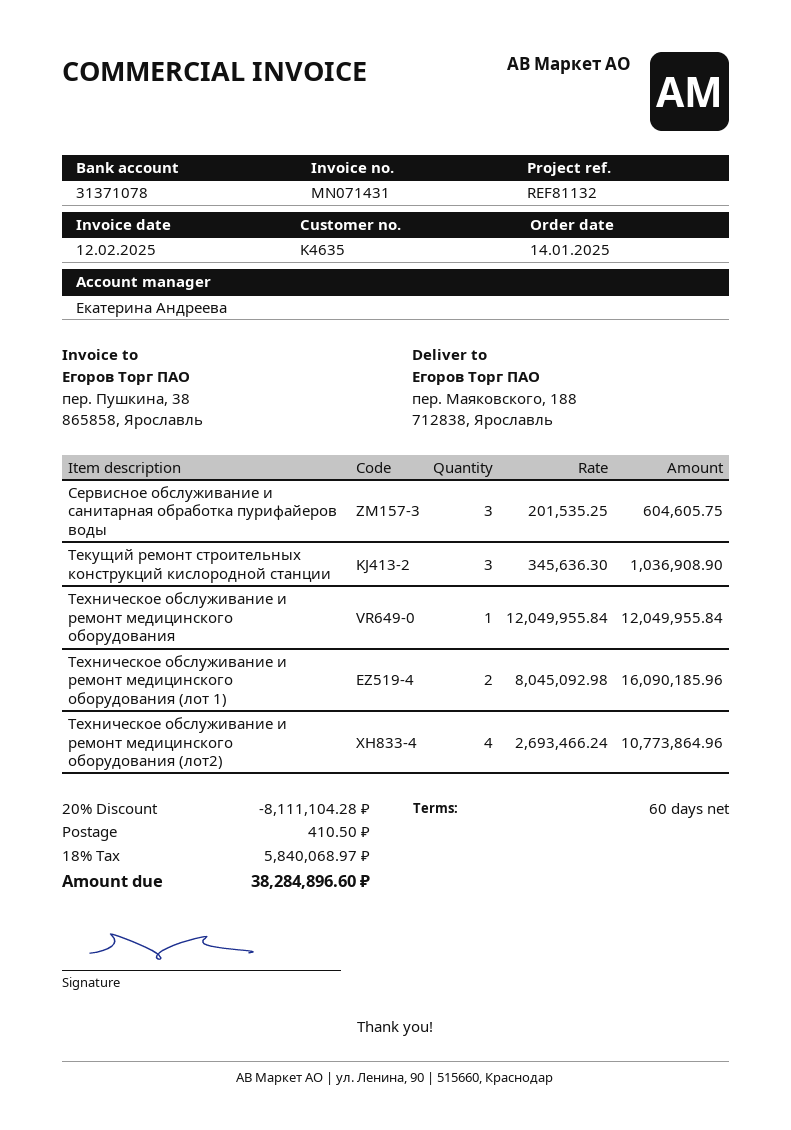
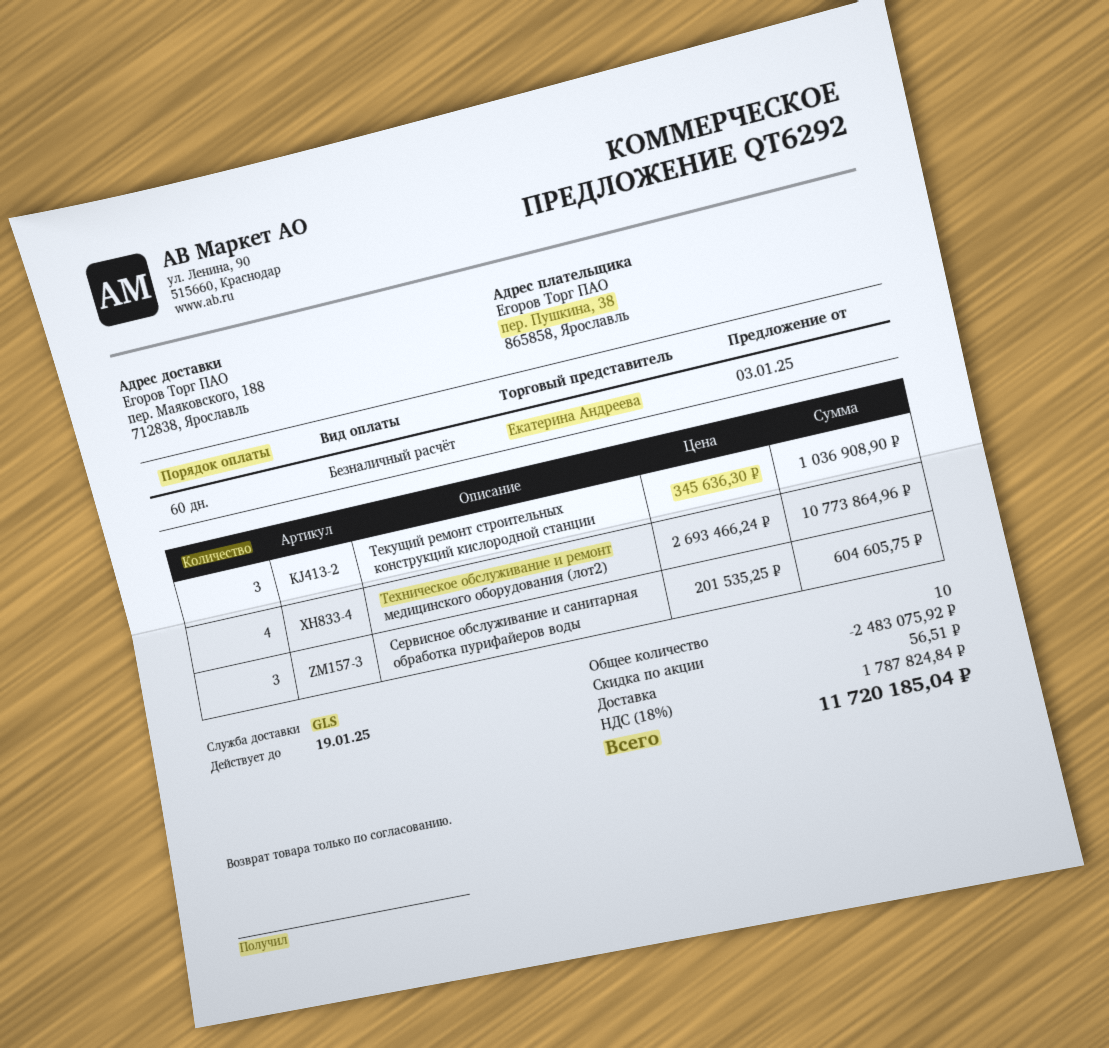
Техническое обслуживание и ремонт медицинского оборудования: 1 x 12049955.84 = 12049955.84 -> none
Техническое обслуживание и ремонт медицинского оборудования (лот 1): 2 x 8045092.98 = 16090185.96 -> none
discount: 8111104.28 -> 2483075.92
shipping: 410.50 -> 56.51
tax: 18% = 5840068.97 -> 18% = 1787824.84
total: 38284896.60 -> 11720185.04

